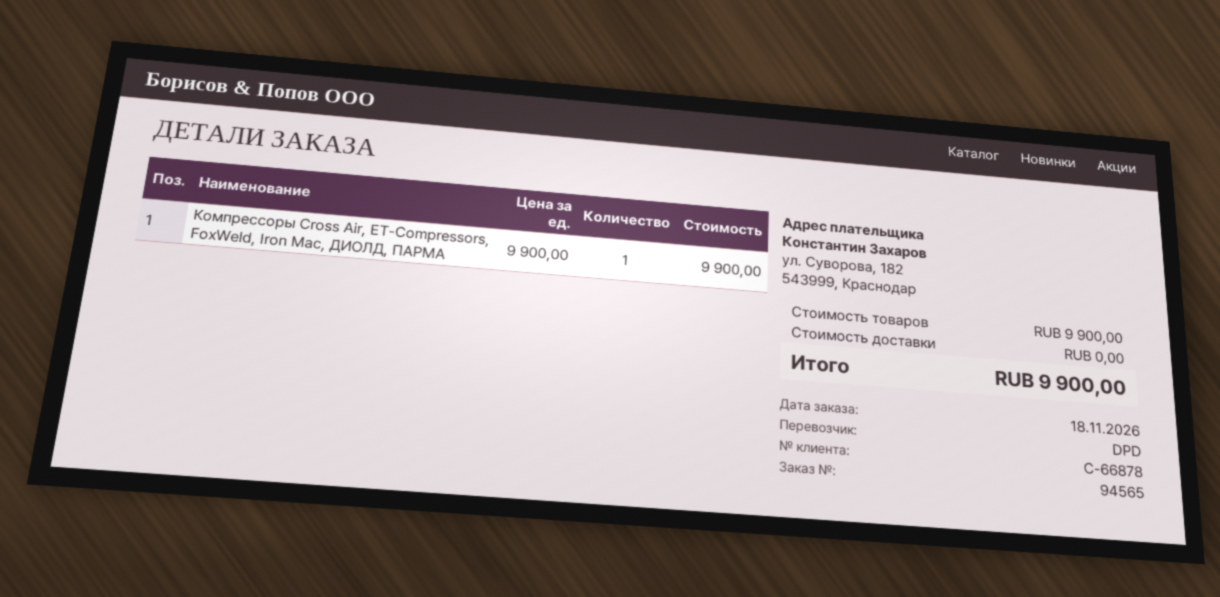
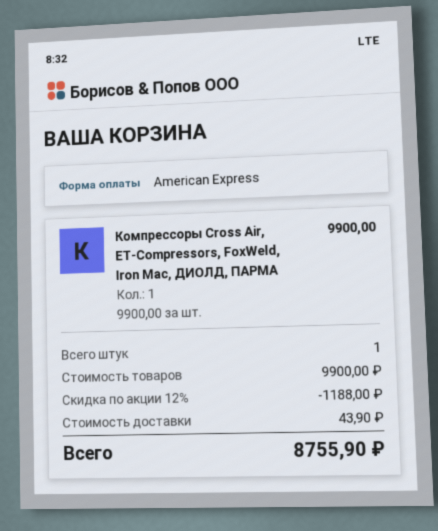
discount: none -> 12% = 1188.00
shipping: 0.00 -> 43.90
total: 9900.00 -> 8755.90

